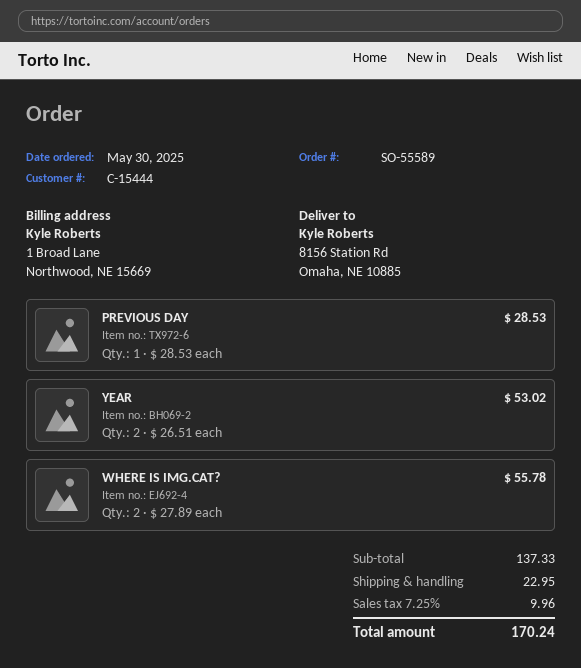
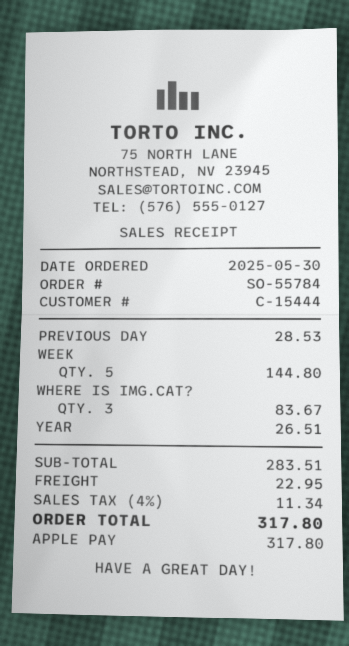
order number: SO-55589 -> SO-55784
YEAR: 2 for 53.02 -> 1 for 26.51
WHERE IS IMG.CAT?: 2 for 55.78 -> 3 for 83.67
WEEK: none -> 5 for 144.80
subtotal: 137.33 -> 283.51
tax: 7.25% = 9.96 -> 4% = 11.34
total: 170.24 -> 317.80

